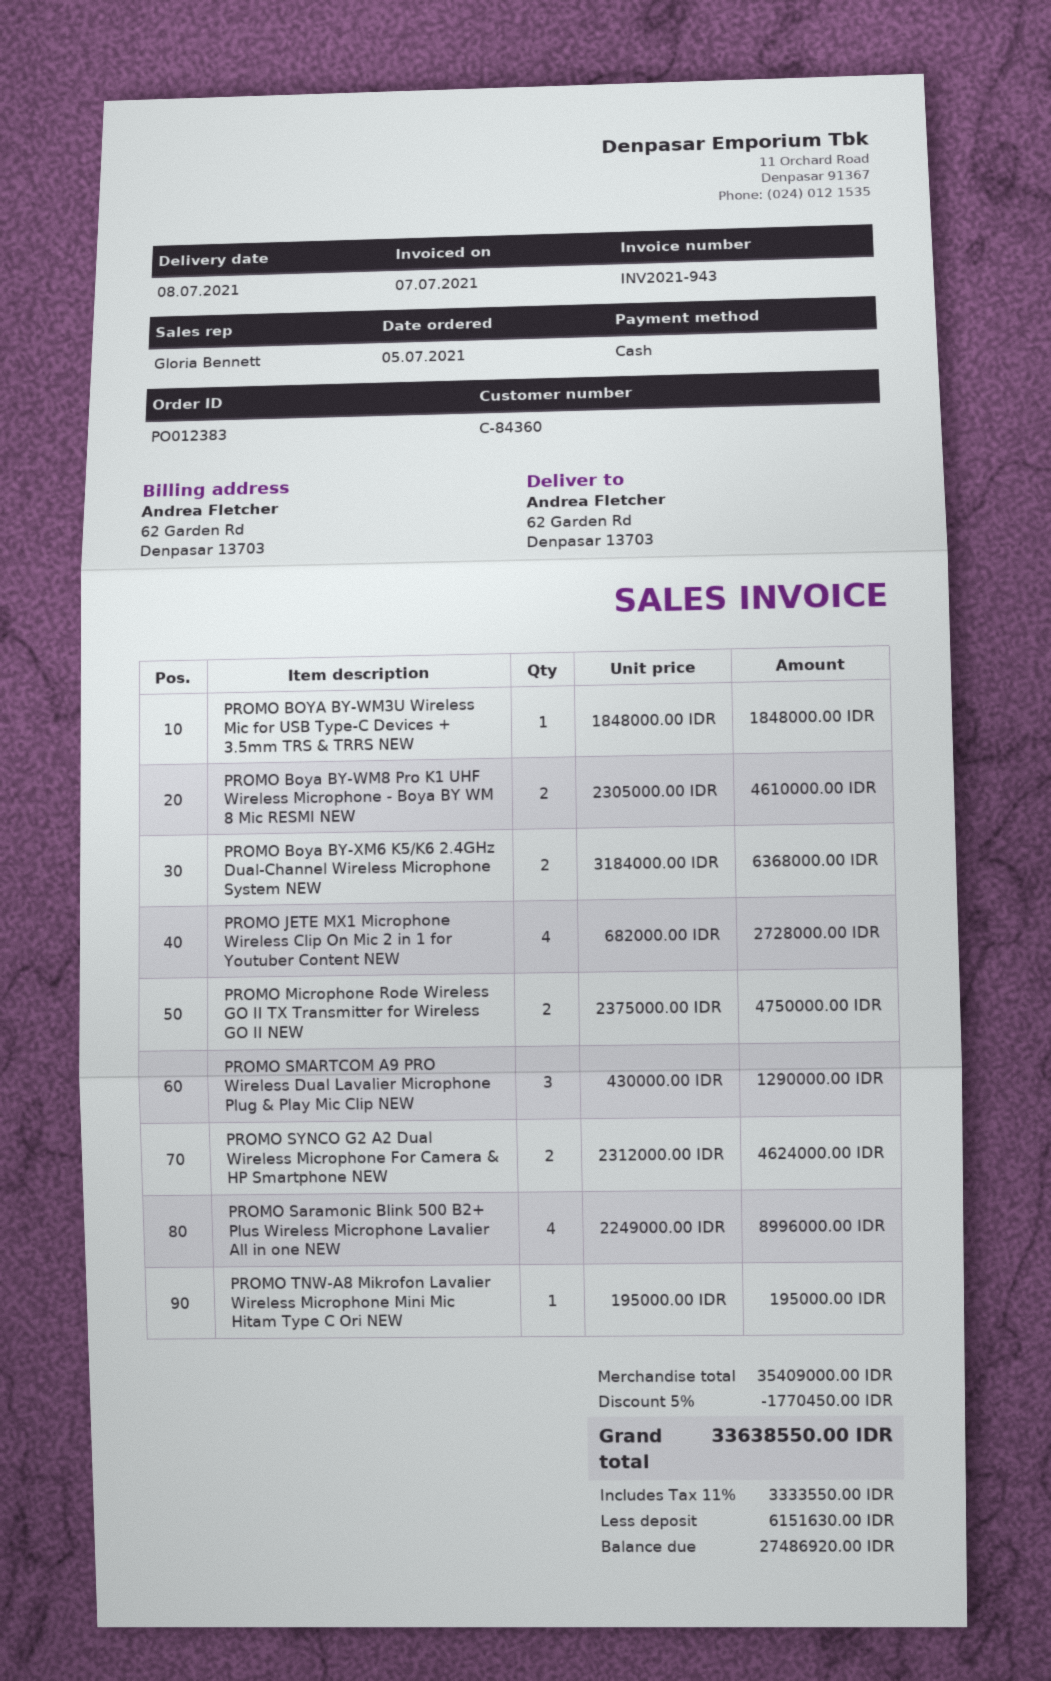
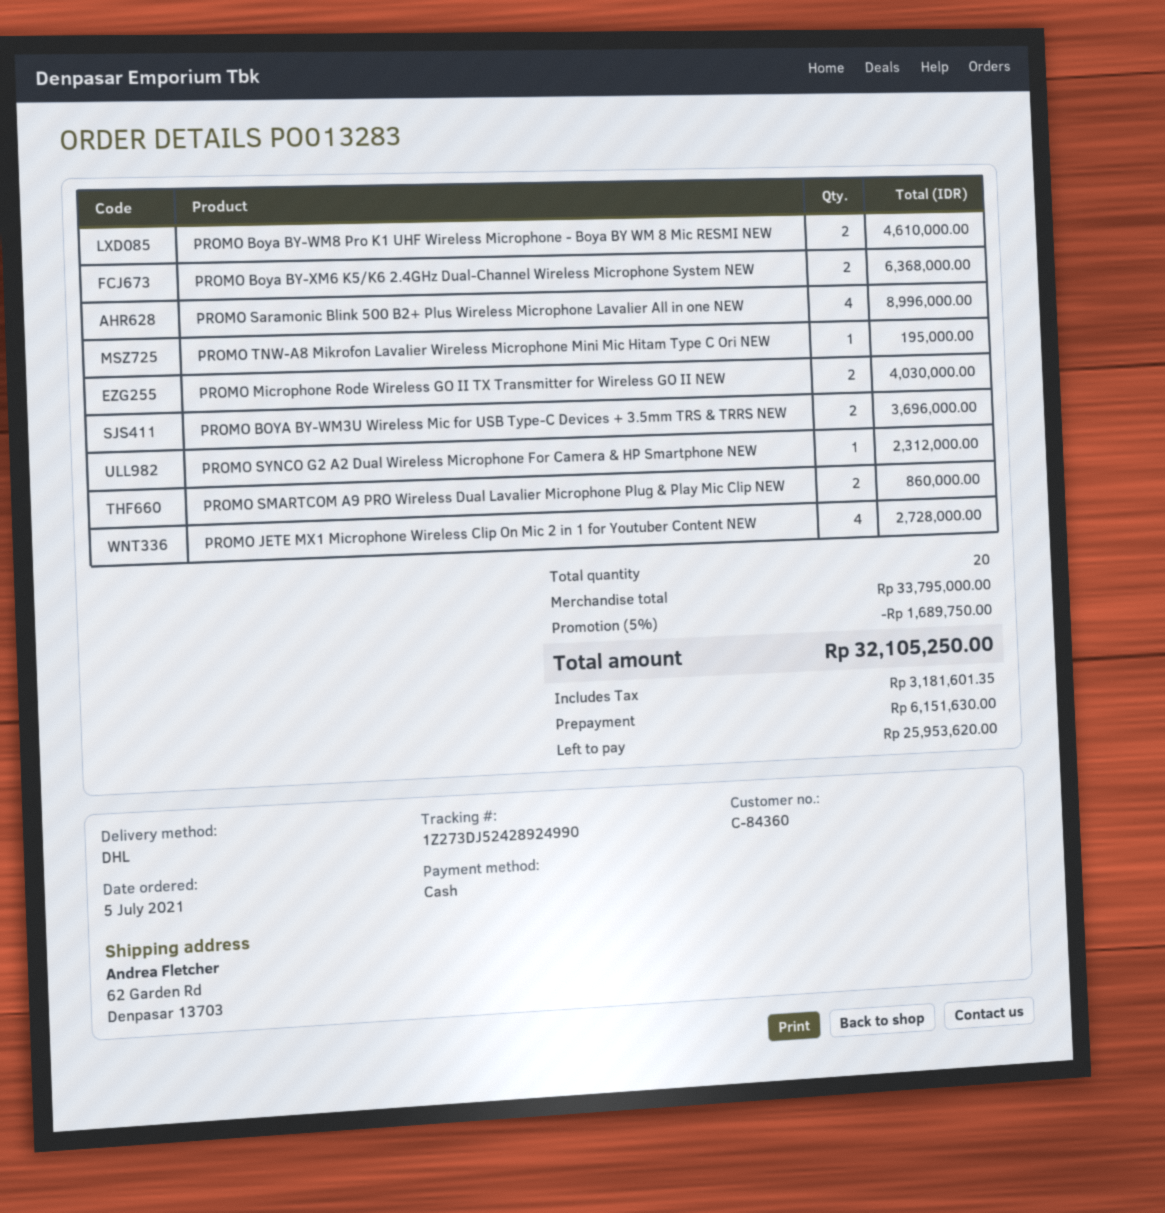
order number: PO012383 -> PO013283
PROMO BOYA BY-WM3U Wireless Mic for USB Type-C Devices + 3.5mm TRS & TRRS NEW: 1 for 1848000.00 -> 2 for 3696000.00
PROMO Microphone Rode Wireless GO II TX Transmitter for Wireless GO II NEW: 2 for 4750000.00 -> 2 for 4030000.00
PROMO SMARTCOM A9 PRO Wireless Dual Lavalier Microphone Plug & Play Mic Clip NEW: 3 for 1290000.00 -> 2 for 860000.00
PROMO SYNCO G2 A2 Dual Wireless Microphone For Camera & HP Smartphone NEW: 2 for 4624000.00 -> 1 for 2312000.00
subtotal: 35409000.00 -> 33795000.00
discount: 5% = 1770450.00 -> 5% = 1689750.00
tax: 3333550.00 -> 3181601.35
total: 33638550.00 -> 32105250.00
balance: 27486920.00 -> 25953620.00

